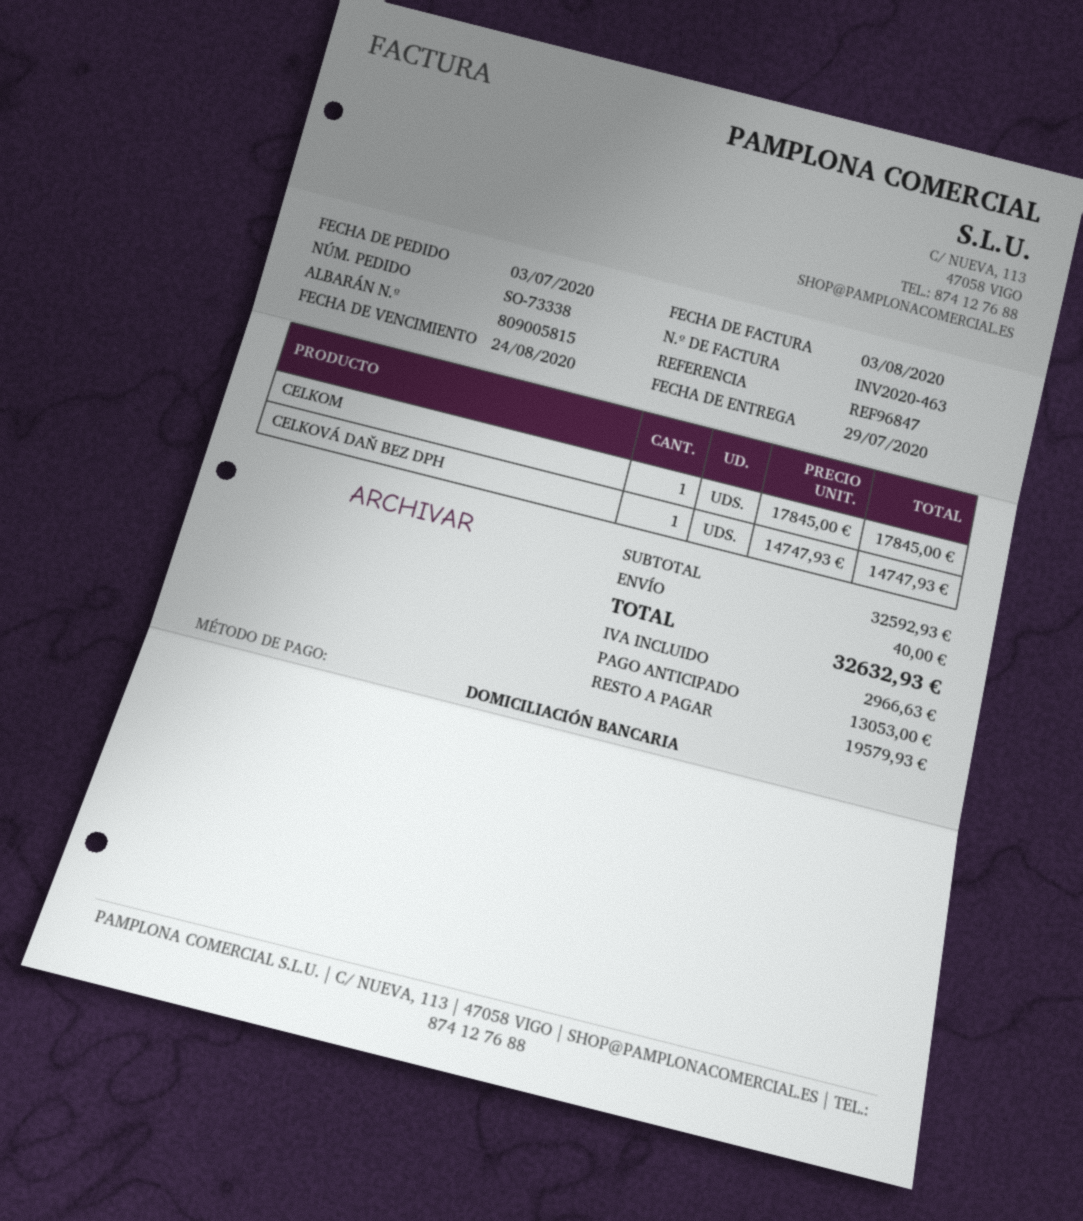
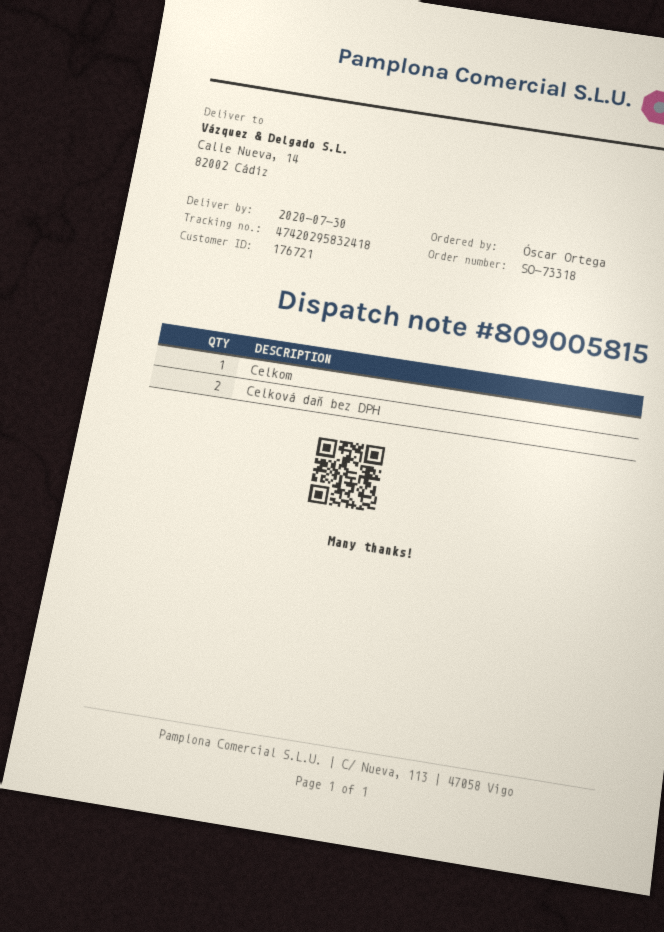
order number: SO-73338 -> SO-73318
delivery date: 2020-07-29 -> 2020-07-30
CELKOVÁ DAŇ BEZ DPH: 1 -> 2

